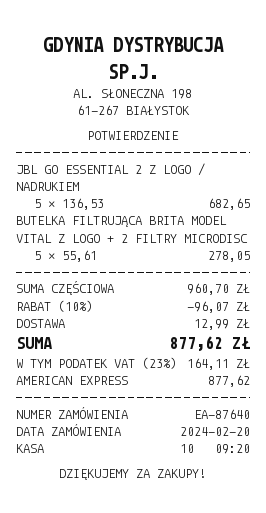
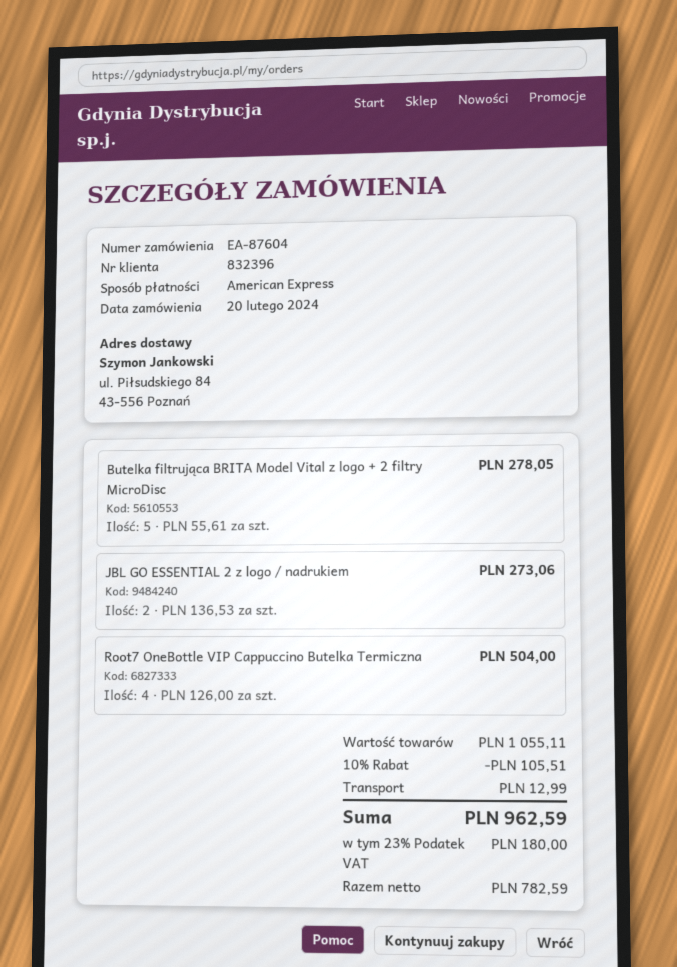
order number: EA-87640 -> EA-87604
JBL GO ESSENTIAL 2 Z LOGO / NADRUKIEM: 5 x 136.53 = 682.65 -> 2 x 136.53 = 273.06
Root7 OneBottle VIP Cappuccino Butelka Termiczna: none -> 4 x 126.00 = 504.00
subtotal: 960.70 -> 1055.11
discount: 10% = 96.07 -> 10% = 105.51
tax: 23% = 164.11 -> 23% = 180.00
total: 877.62 -> 962.59

